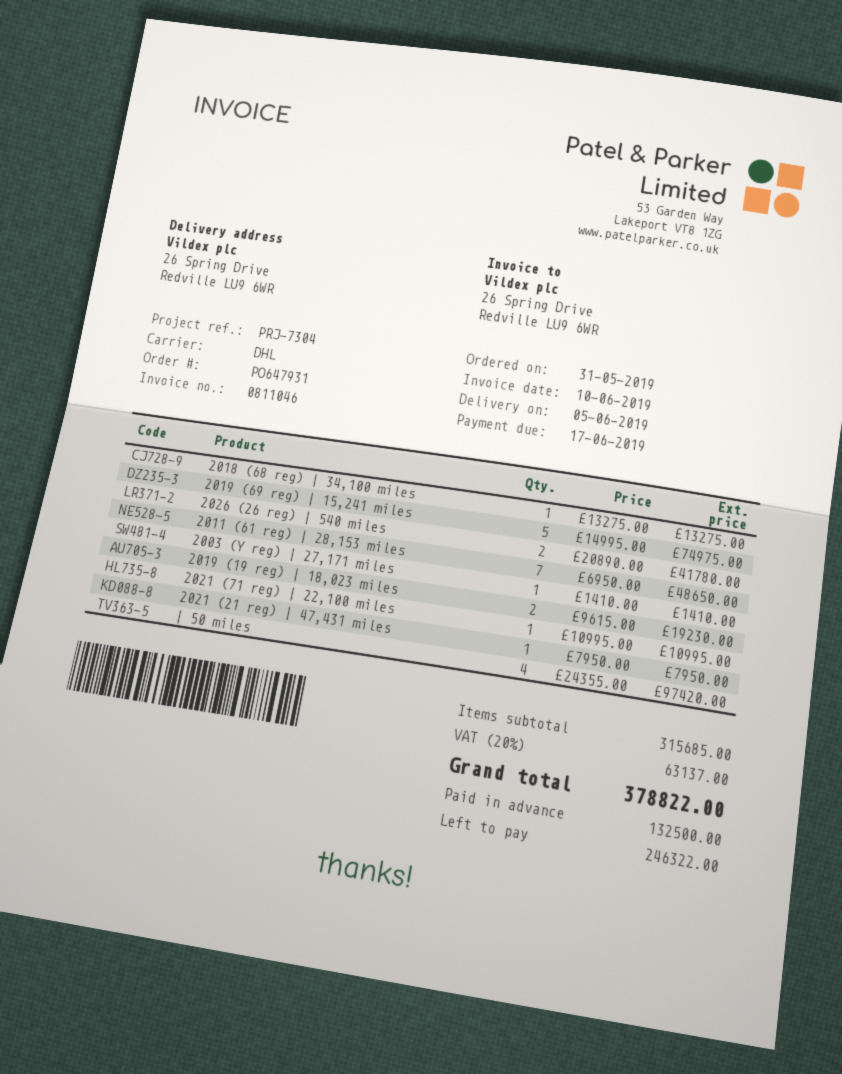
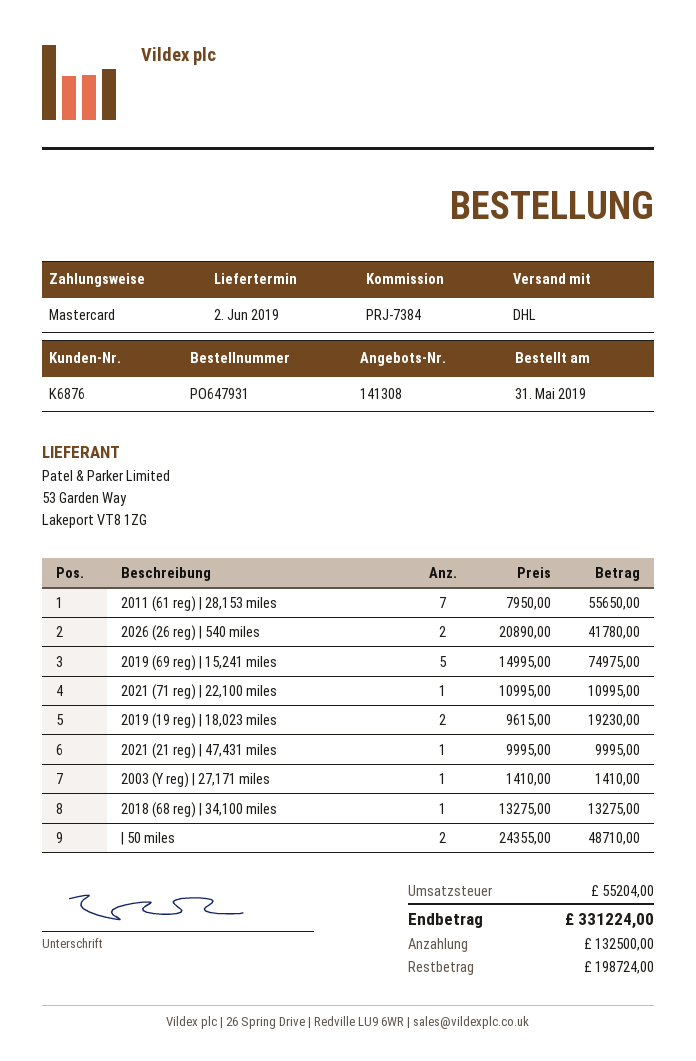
delivery date: 2019-06-05 -> 2019-06-02
reference: PRJ-7304 -> PRJ-7384
2011 (61 reg) | 28,153 miles: 7 x 6950.00 = 48650.00 -> 7 x 7950.00 = 55650.00
2021 (21 reg) | 47,431 miles: 1 x 7950.00 = 7950.00 -> 1 x 9995.00 = 9995.00
| 50 miles: 4 x 24355.00 = 97420.00 -> 2 x 24355.00 = 48710.00
tax: 63137.00 -> 55204.00
total: 378822.00 -> 331224.00
balance: 246322.00 -> 198724.00

